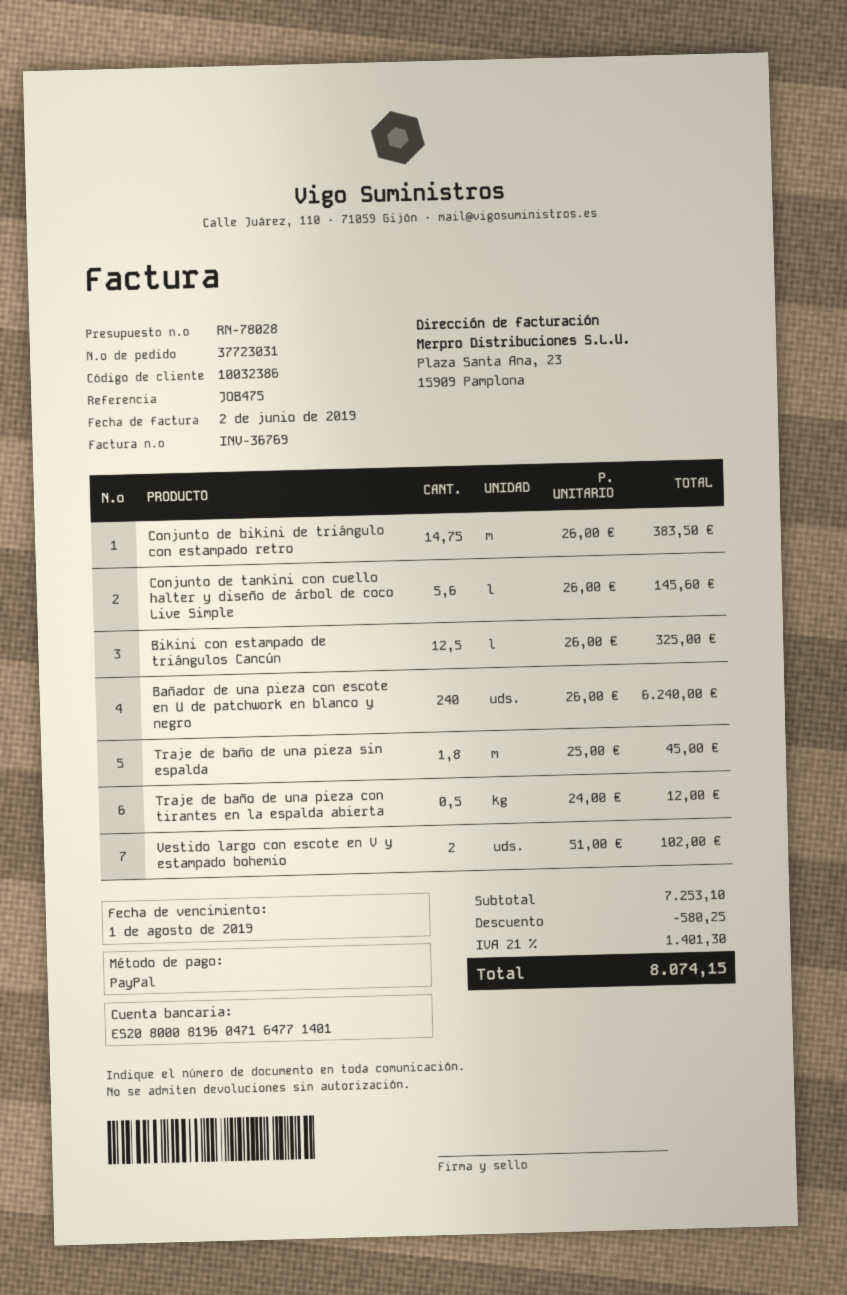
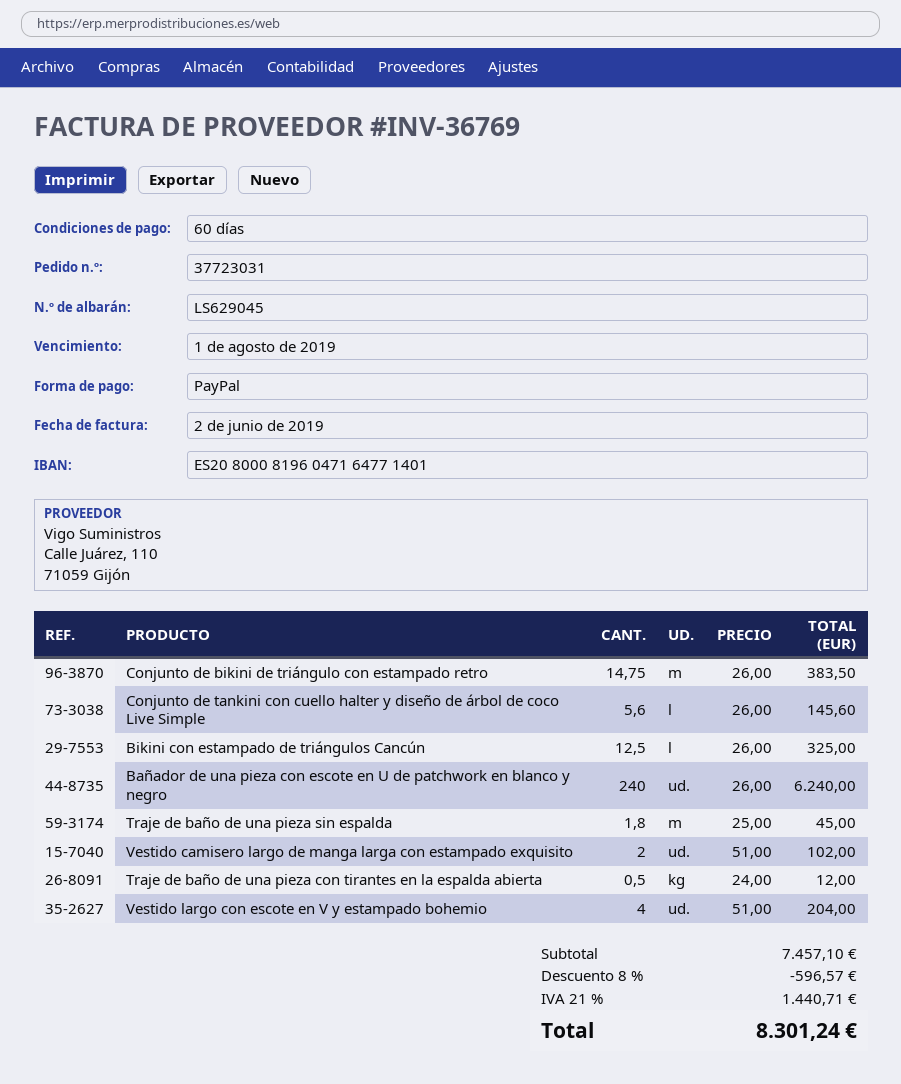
Vestido largo con escote en V y estampado bohemio: 2 x 51.00 = 102.00 -> 4 x 51.00 = 204.00
Vestido camisero largo de manga larga con estampado exquisito: none -> 2 x 51.00 = 102.00
subtotal: 7253.10 -> 7457.10
discount: 580.25 -> 596.57
tax: 21% = 1401.30 -> 21% = 1440.71
total: 8074.15 -> 8301.24

